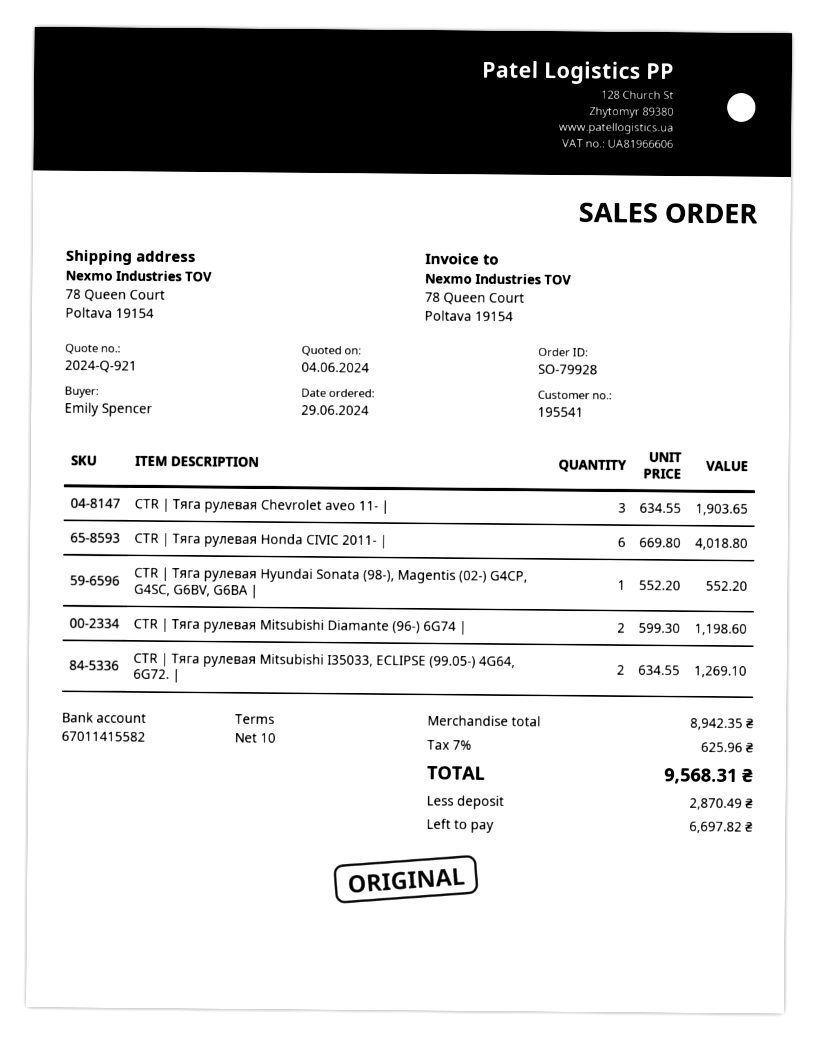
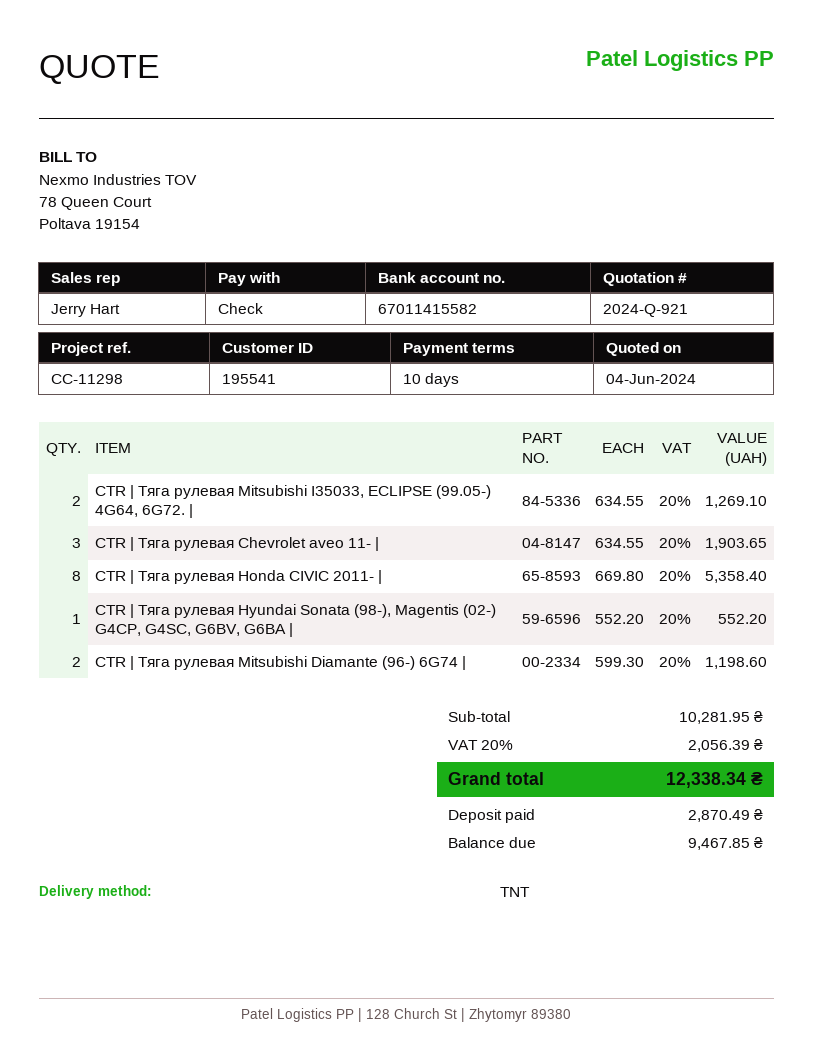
CTR | Тяга рулевая Honda CIVIC 2011- |: 6 x 669.80 = 4018.80 -> 8 x 669.80 = 5358.40
subtotal: 8942.35 -> 10281.95
tax: 7% = 625.96 -> 20% = 2056.39
total: 9568.31 -> 12338.34
balance: 6697.82 -> 9467.85

